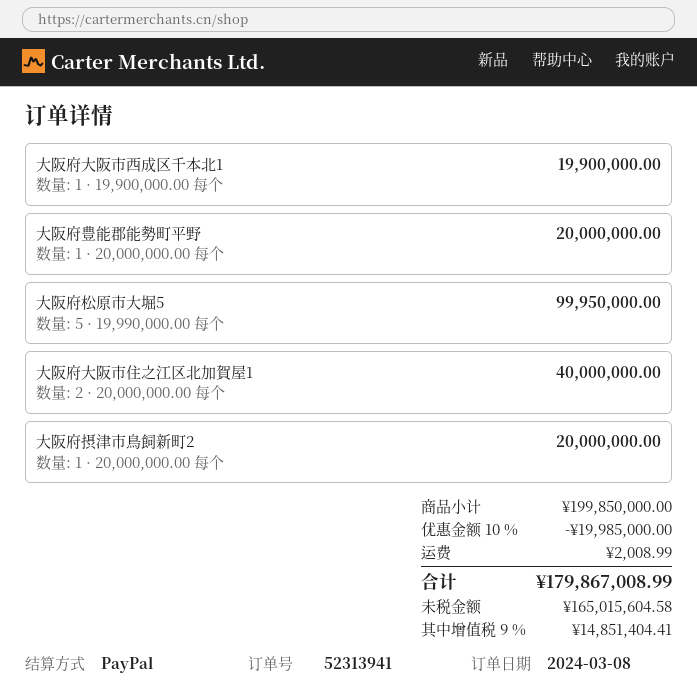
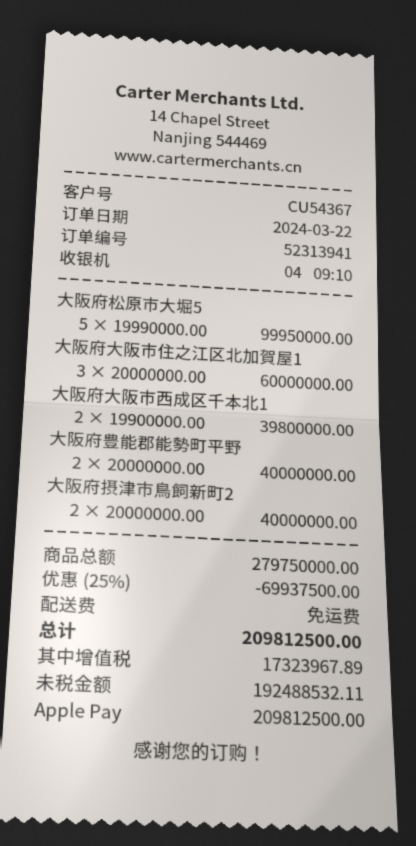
order date: 2024-03-08 -> 2024-03-22
payment method: PayPal -> Apple Pay
大阪府大阪市西成区千本北1: 1 x 19900000.00 = 19900000.00 -> 2 x 19900000.00 = 39800000.00
大阪府豊能郡能勢町平野: 1 x 20000000.00 = 20000000.00 -> 2 x 20000000.00 = 40000000.00
大阪府大阪市住之江区北加賀屋1: 2 x 20000000.00 = 40000000.00 -> 3 x 20000000.00 = 60000000.00
大阪府摂津市鳥飼新町2: 1 x 20000000.00 = 20000000.00 -> 2 x 20000000.00 = 40000000.00
subtotal: 199850000.00 -> 279750000.00
discount: 10% = 19985000.00 -> 25% = 69937500.00
shipping: 2008.99 -> 0.00
net: 165015604.58 -> 192488532.11
tax: 14851404.41 -> 17323967.89
total: 179867008.99 -> 209812500.00

